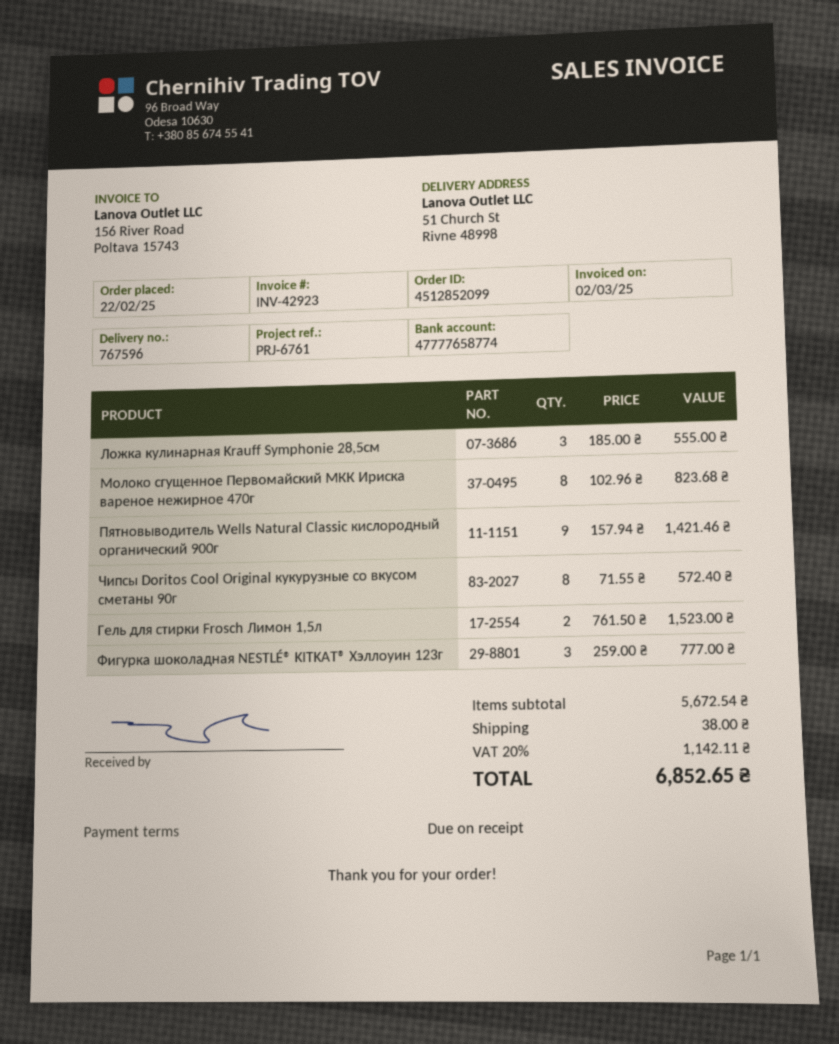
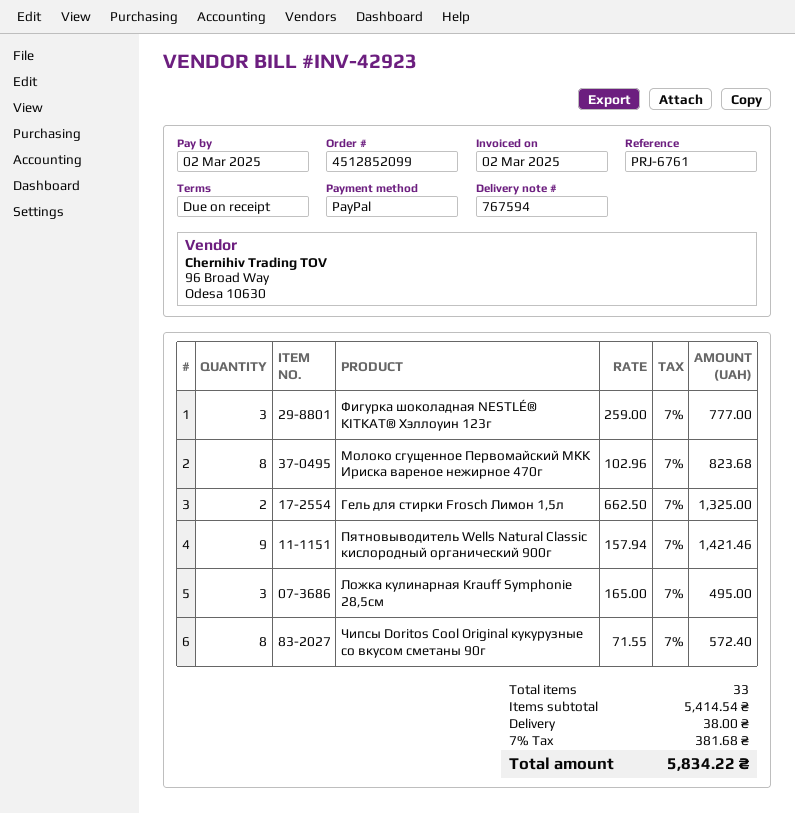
delivery note number: 767596 -> 767594
Ложка кулинарная Krauff Symphonie 28,5см: 3 x 185.00 = 555.00 -> 3 x 165.00 = 495.00
Гель для стирки Frosch Лимон 1,5л: 2 x 761.50 = 1523.00 -> 2 x 662.50 = 1325.00
subtotal: 5672.54 -> 5414.54
tax: 20% = 1142.11 -> 7% = 381.68
total: 6852.65 -> 5834.22

